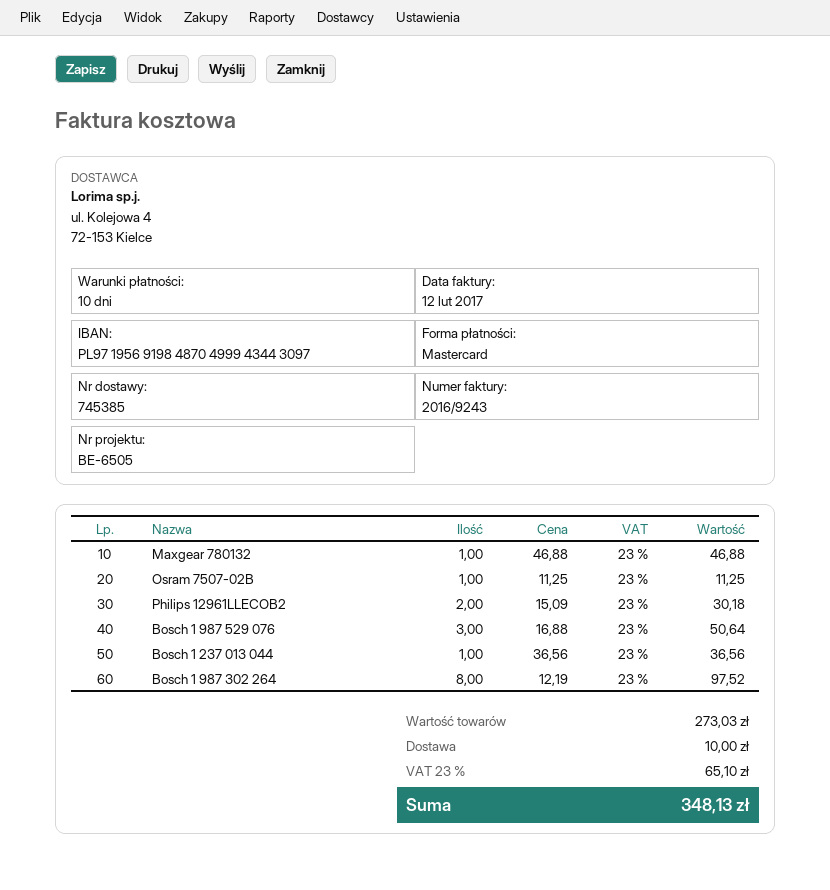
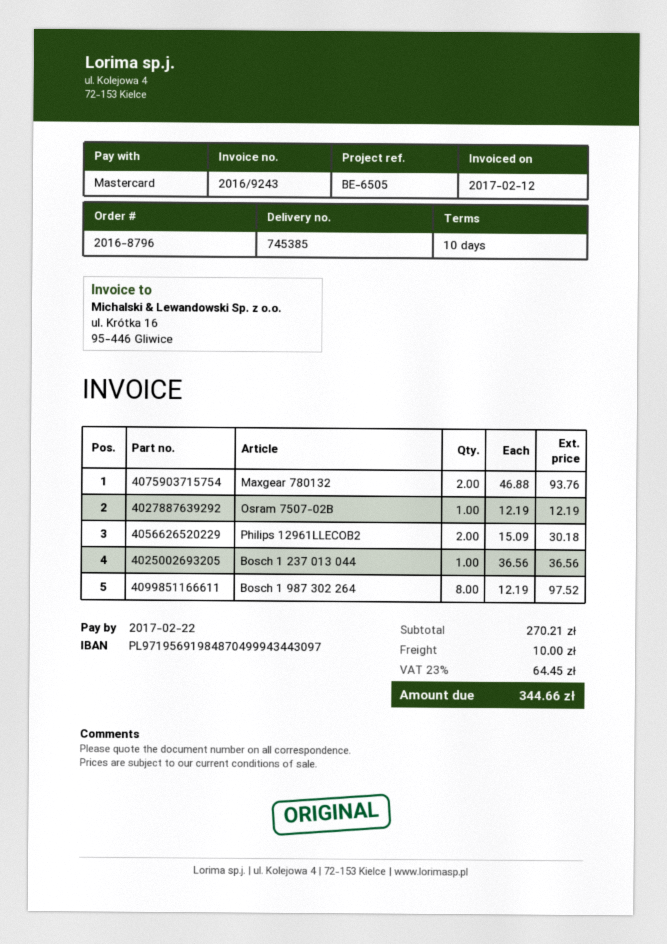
Maxgear 780132: 1 x 46.88 = 46.88 -> 2 x 46.88 = 93.76
Osram 7507-02B: 1 x 11.25 = 11.25 -> 1 x 12.19 = 12.19
Bosch 1 987 529 076: 3 x 16.88 = 50.64 -> none
subtotal: 273.03 -> 270.21
tax: 23% = 65.10 -> 23% = 64.45
total: 348.13 -> 344.66

